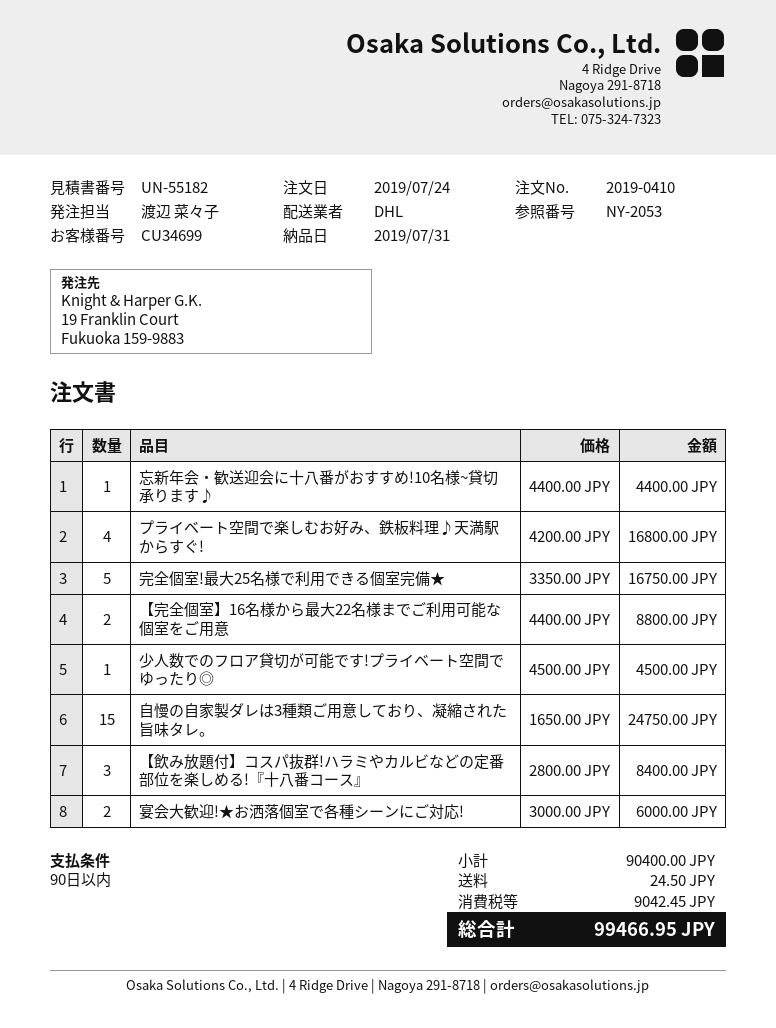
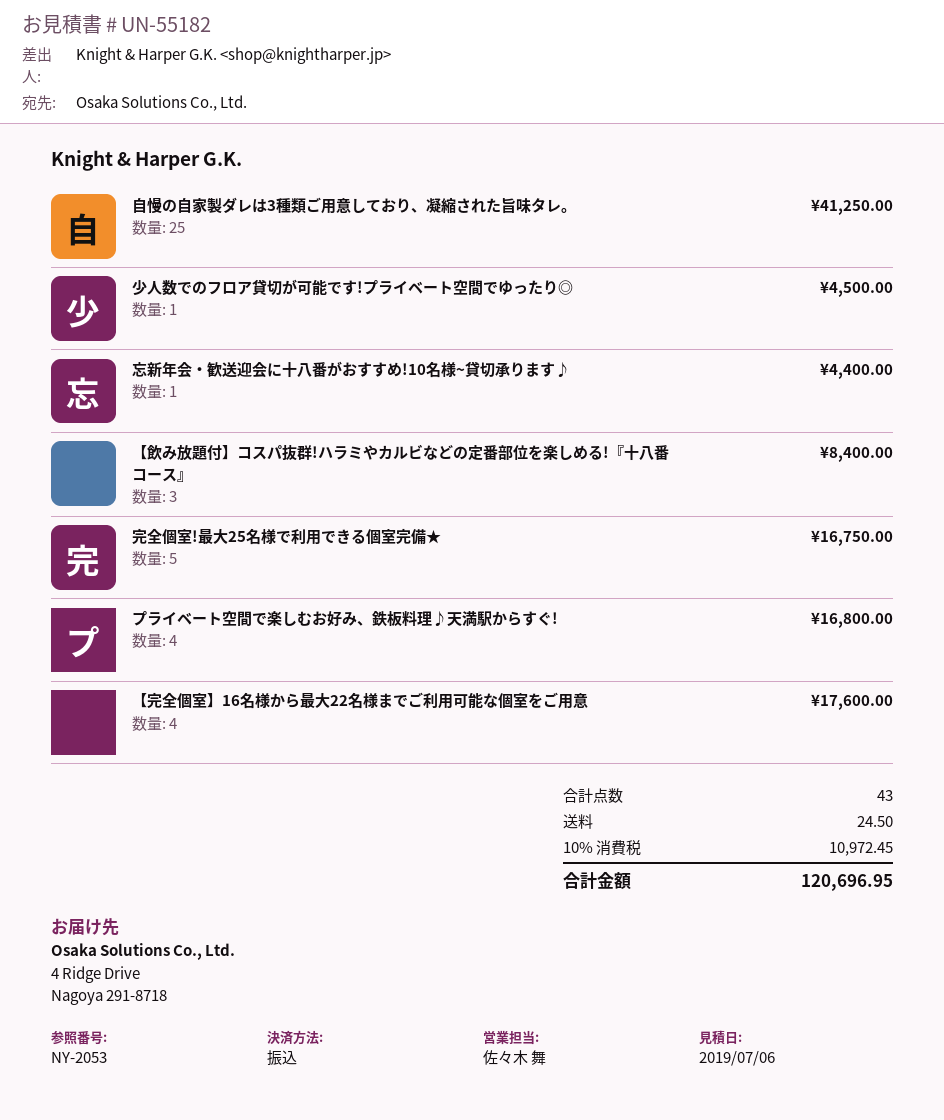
【完全個室】16名様から最大22名様までご利用可能な個室をご用意: 2 for 8800.00 -> 4 for 17600.00
自慢の自家製ダレは3種類ご用意しており、凝縮された旨味タレ。: 15 for 24750.00 -> 25 for 41250.00
宴会大歓迎!★お洒落個室で各種シーンにご対応!: 2 for 6000.00 -> none
tax: 9042.45 -> 10972.45
total: 99466.95 -> 120696.95

